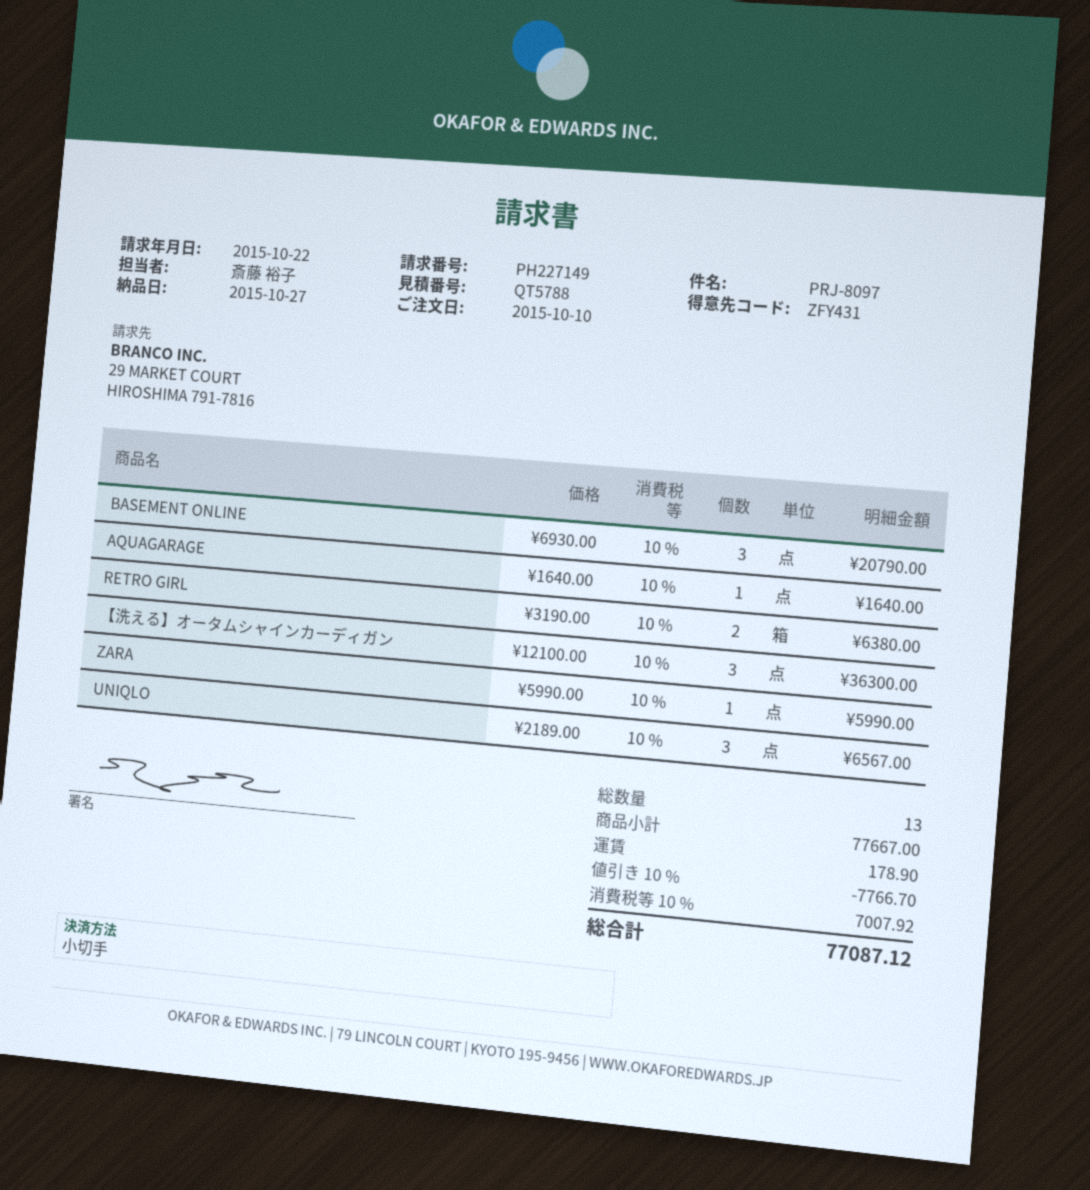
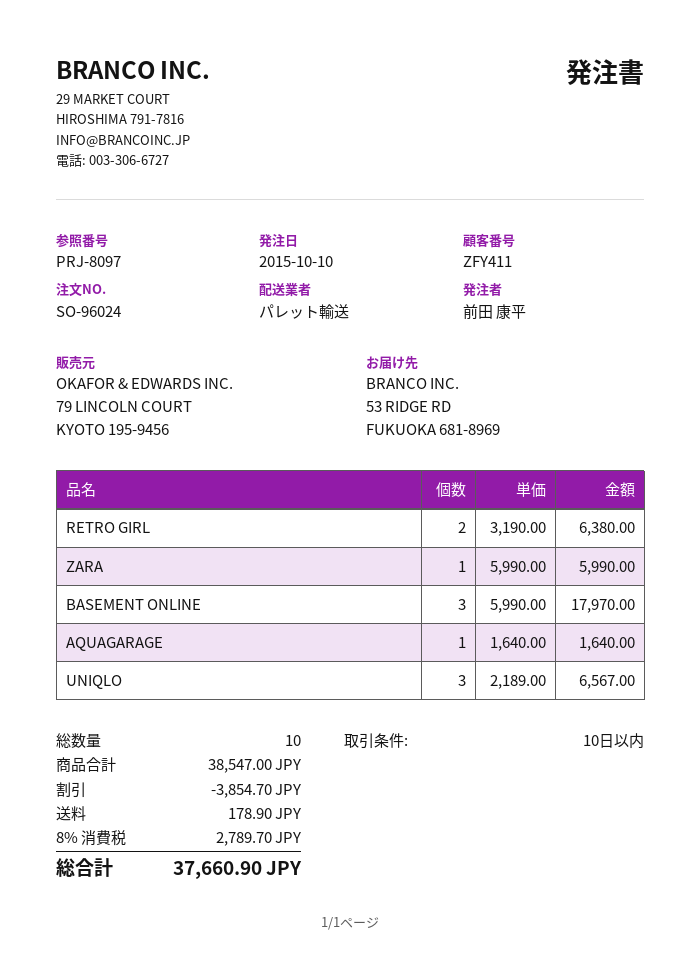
customer number: ZFY431 -> ZFY411
BASEMENT ONLINE: 3 x 6930.00 = 20790.00 -> 3 x 5990.00 = 17970.00
【洗える】オータムシャインカーディガン: 3 x 12100.00 = 36300.00 -> none
total quantity: 13 -> 10
subtotal: 77667.00 -> 38547.00
discount: 7766.70 -> 3854.70
tax: 10% = 7007.92 -> 8% = 2789.70
total: 77087.12 -> 37660.90

